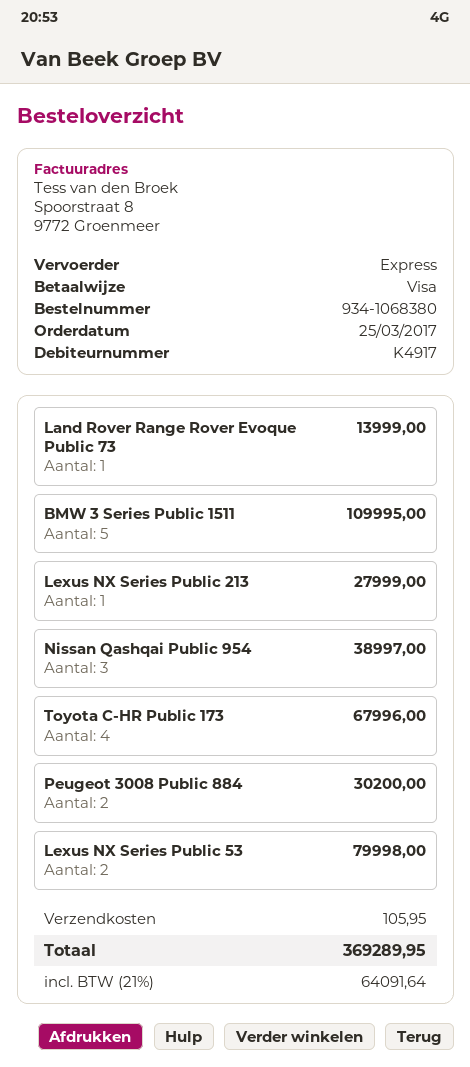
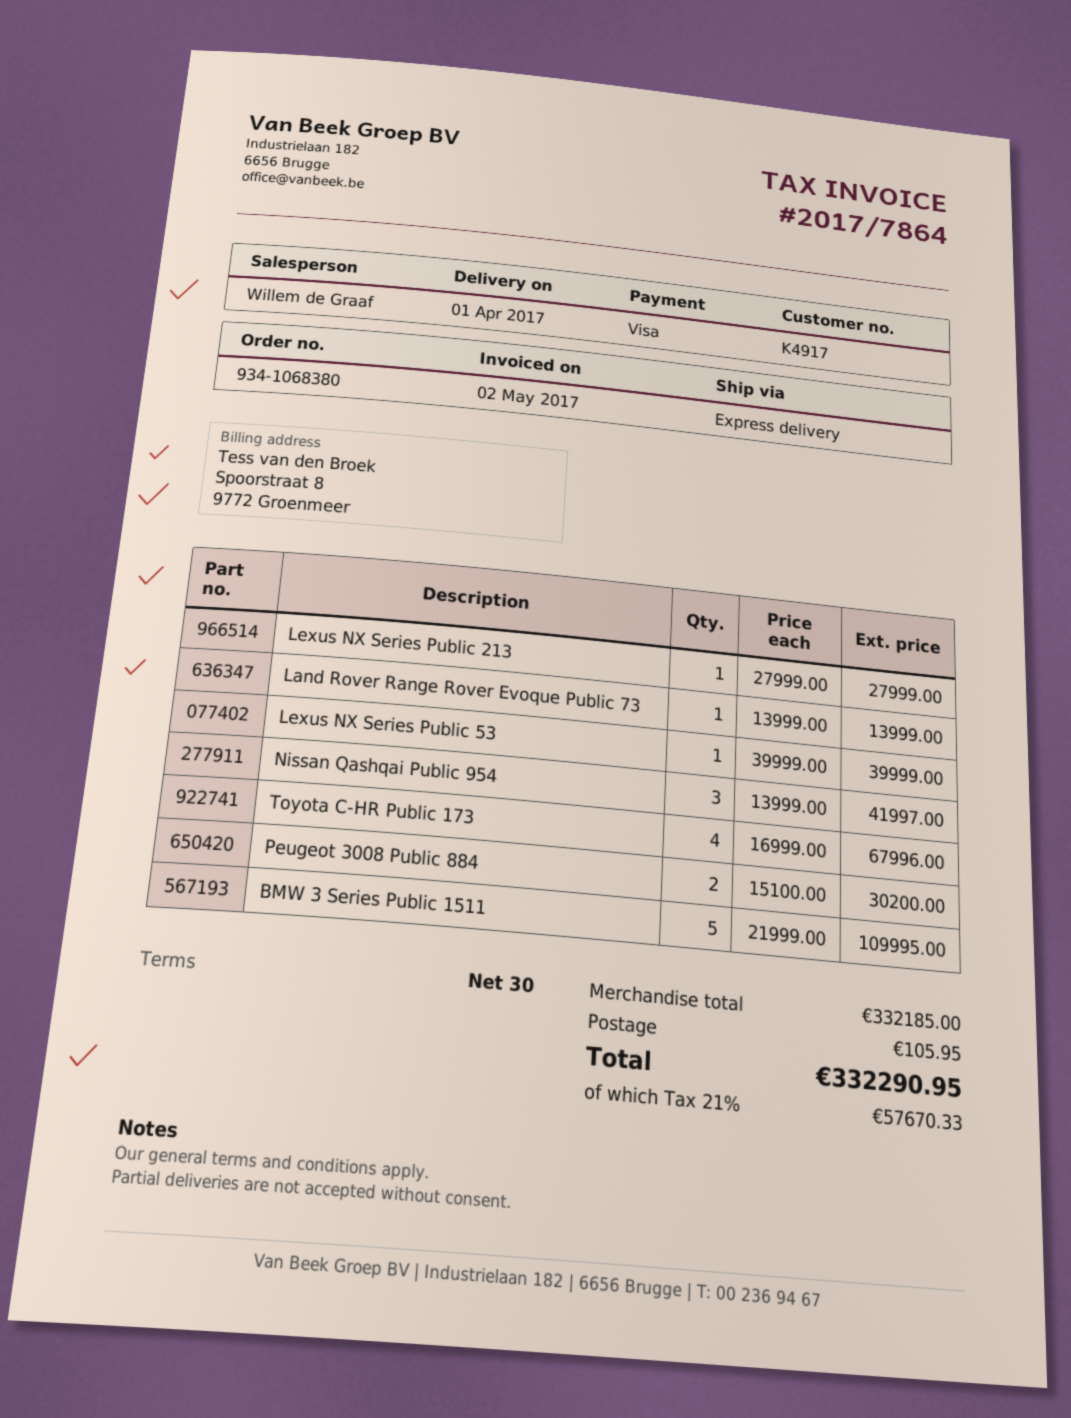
Nissan Qashqai Public 954: 3 for 38997.00 -> 3 for 41997.00
Lexus NX Series Public 53: 2 for 79998.00 -> 1 for 39999.00
tax: 21% = 64091.64 -> 21% = 57670.33
total: 369289.95 -> 332290.95

